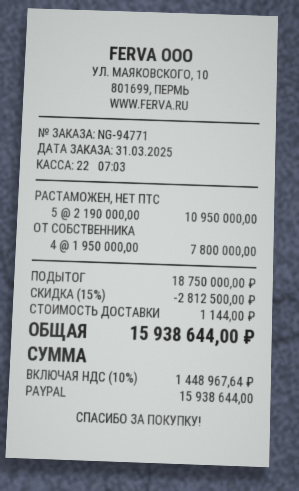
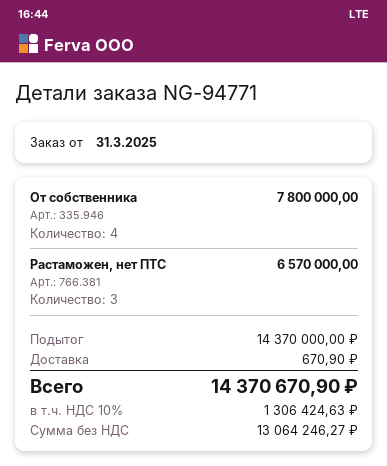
РАСТАМОЖЕН, НЕТ ПТС: 5 for 10950000.00 -> 3 for 6570000.00
subtotal: 18750000.00 -> 14370000.00
discount: 15% = 2812500.00 -> none
shipping: 1144.00 -> 670.90
tax: 10% = 1448967.64 -> 10% = 1306424.63
total: 15938644.00 -> 14370670.90

